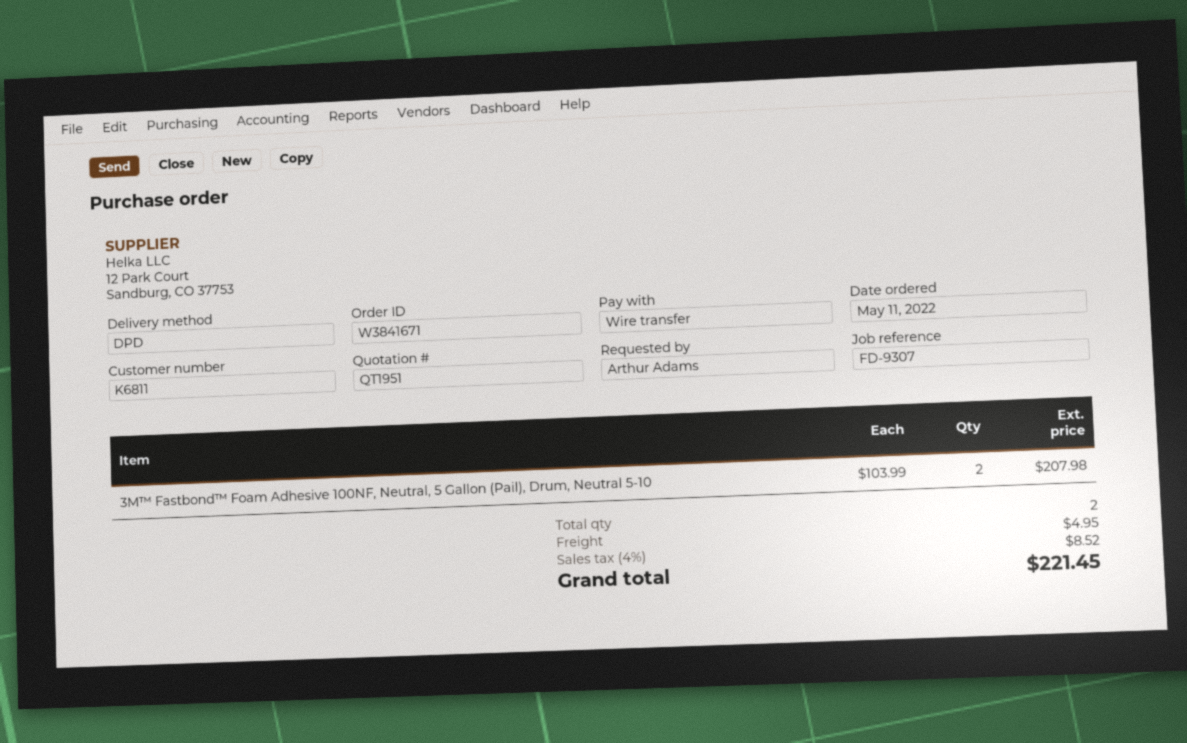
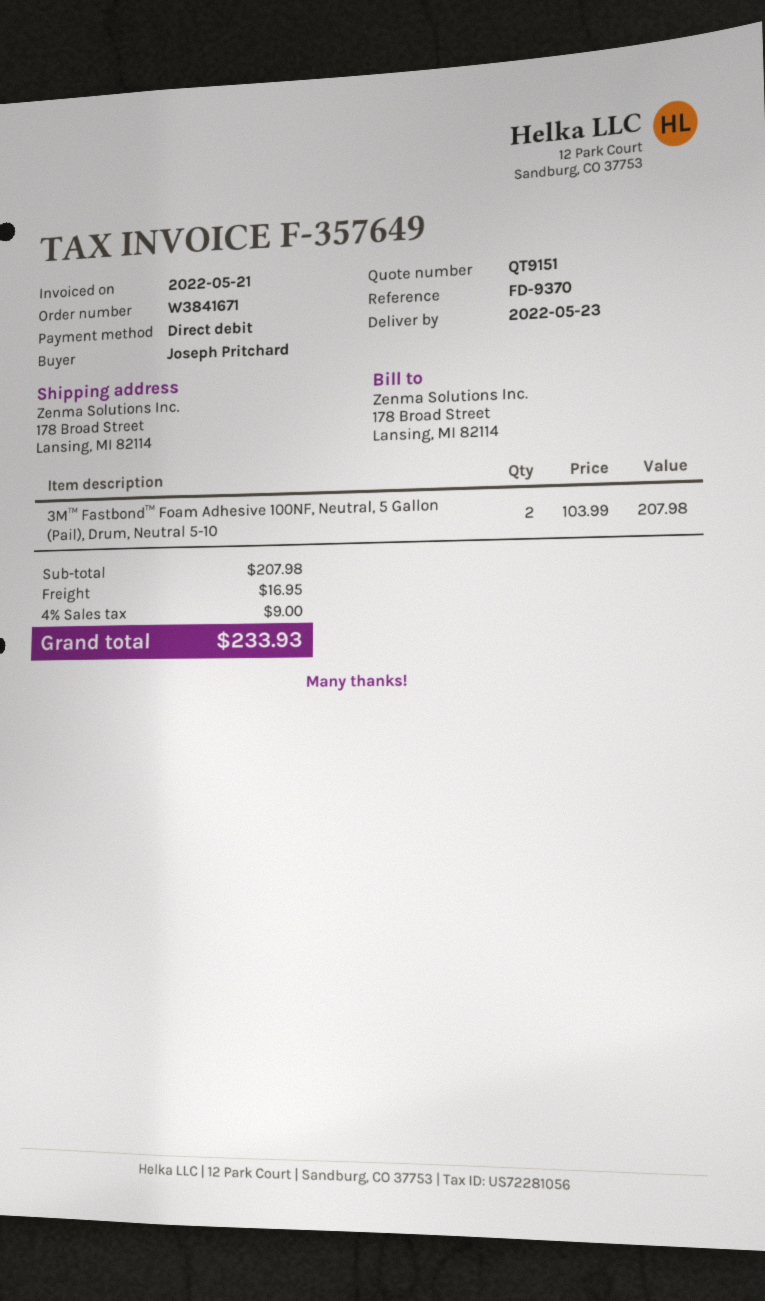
quote number: QT1951 -> QT9151
reference: FD-9307 -> FD-9370
ordered by: Arthur Adams -> Joseph Pritchard
payment method: bank transfer -> direct debit
shipping: 4.95 -> 16.95
tax: 4% = 8.52 -> 4% = 9.00
total: 221.45 -> 233.93

